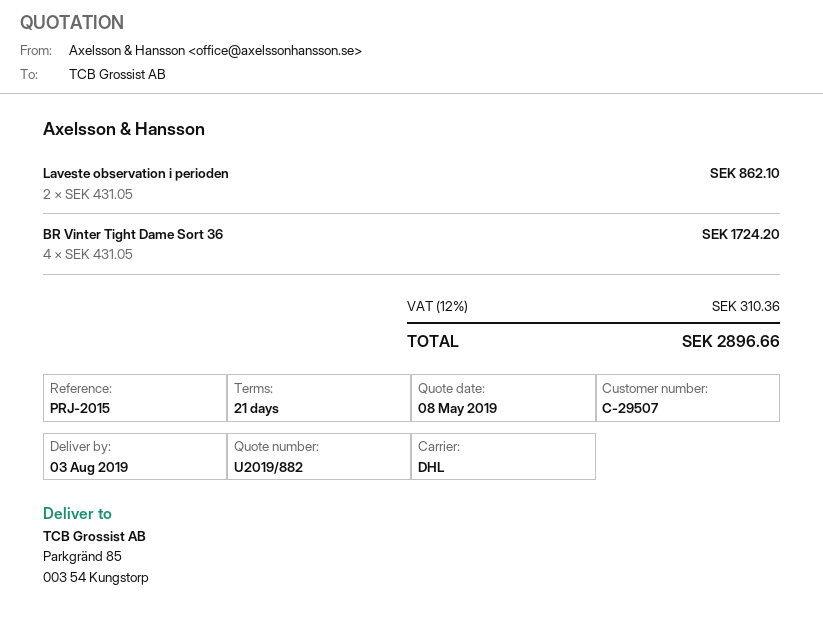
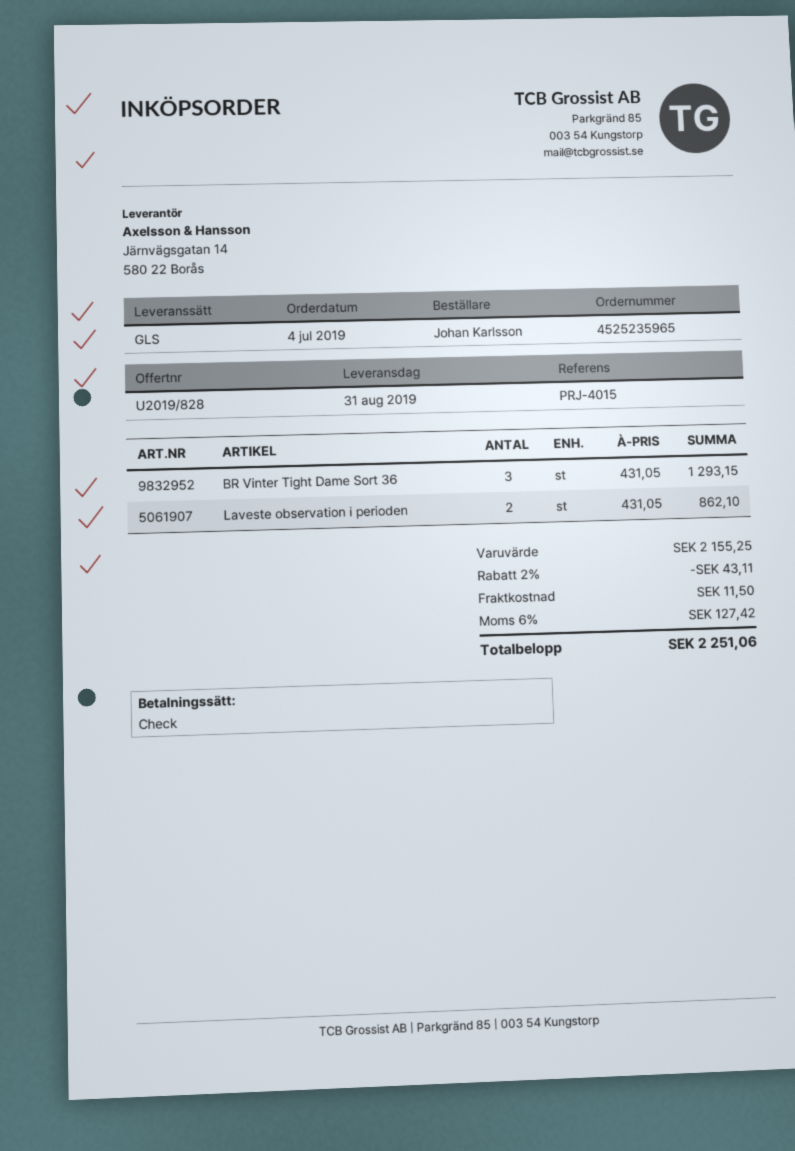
quote number: U2019/882 -> U2019/828
delivery date: 2019-08-03 -> 2019-08-31
reference: PRJ-2015 -> PRJ-4015
shipping method: DHL -> GLS
BR Vinter Tight Dame Sort 36: 4 x 431.05 = 1724.20 -> 3 x 431.05 = 1293.15
discount: none -> 2% = 43.11
shipping: none -> 11.50
tax: 12% = 310.36 -> 6% = 127.42
total: 2896.66 -> 2251.06

